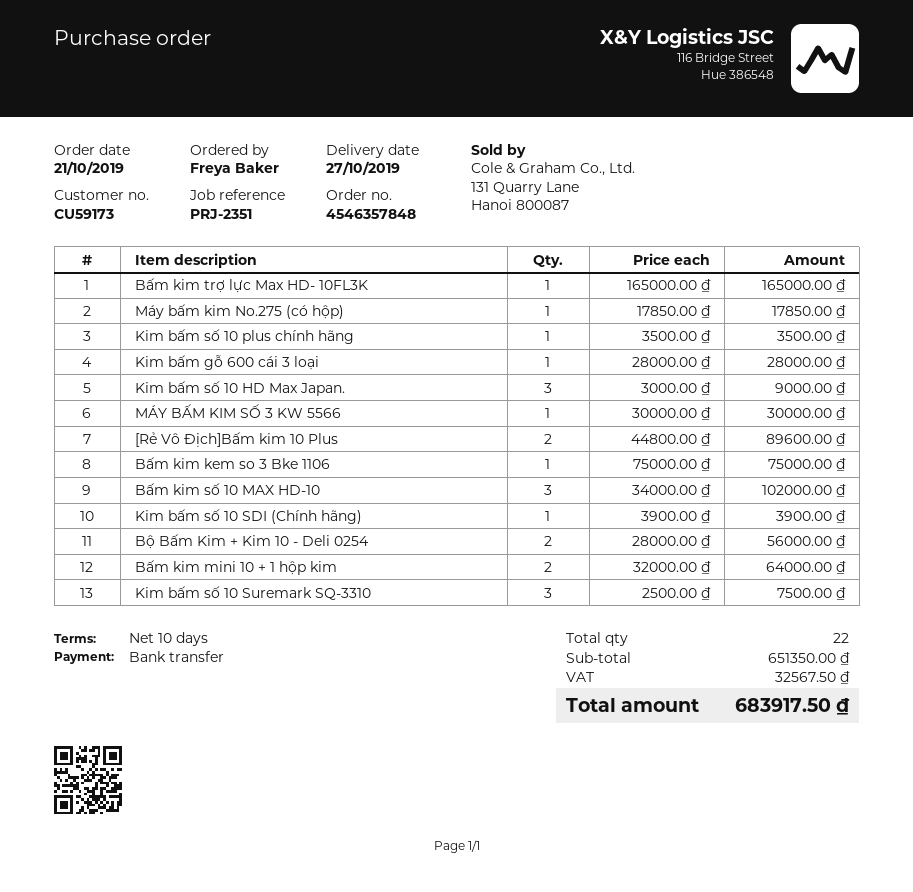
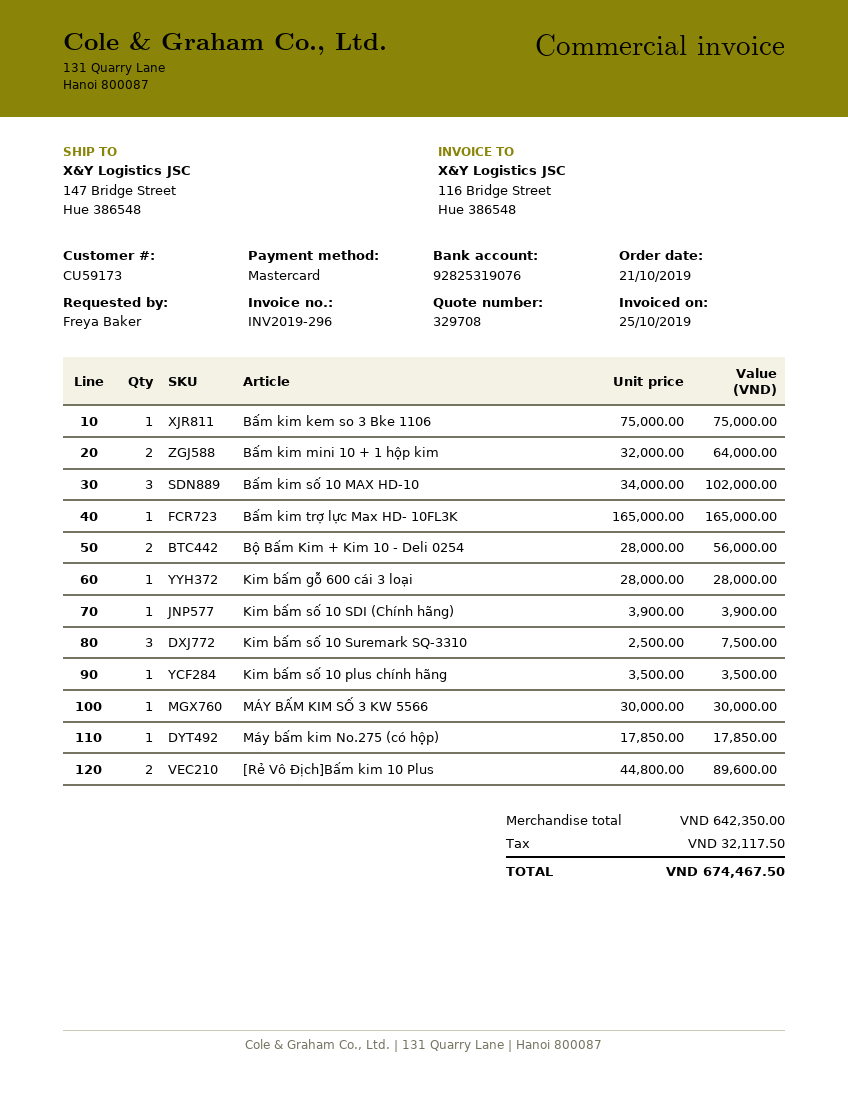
payment method: bank transfer -> Mastercard
Kim bấm số 10 HD Max Japan.: 3 x 3000.00 = 9000.00 -> none
subtotal: 651350.00 -> 642350.00
tax: 32567.50 -> 32117.50
total: 683917.50 -> 674467.50

